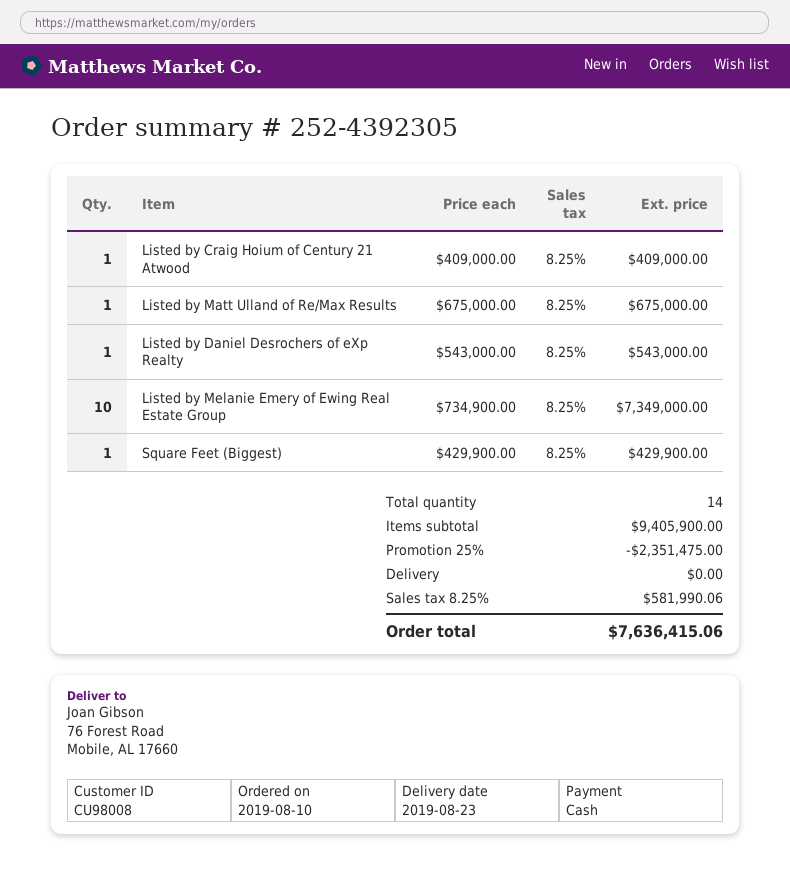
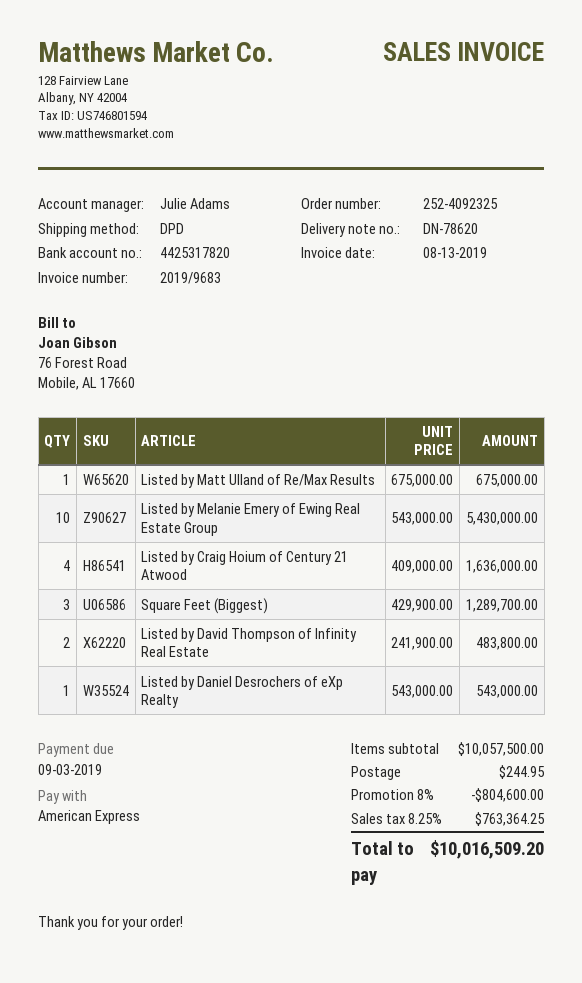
order number: 252-4392305 -> 252-4092325
payment method: cash -> American Express
Listed by Craig Hoium of Century 21 Atwood: 1 x 409000.00 = 409000.00 -> 4 x 409000.00 = 1636000.00
Listed by Melanie Emery of Ewing Real Estate Group: 10 x 734900.00 = 7349000.00 -> 10 x 543000.00 = 5430000.00
Square Feet (Biggest): 1 x 429900.00 = 429900.00 -> 3 x 429900.00 = 1289700.00
Listed by David Thompson of Infinity Real Estate: none -> 2 x 241900.00 = 483800.00
subtotal: 9405900.00 -> 10057500.00
discount: 25% = 2351475.00 -> 8% = 804600.00
shipping: 0.00 -> 244.95
tax: 8.25% = 581990.06 -> 8.25% = 763364.25
total: 7636415.06 -> 10016509.20

